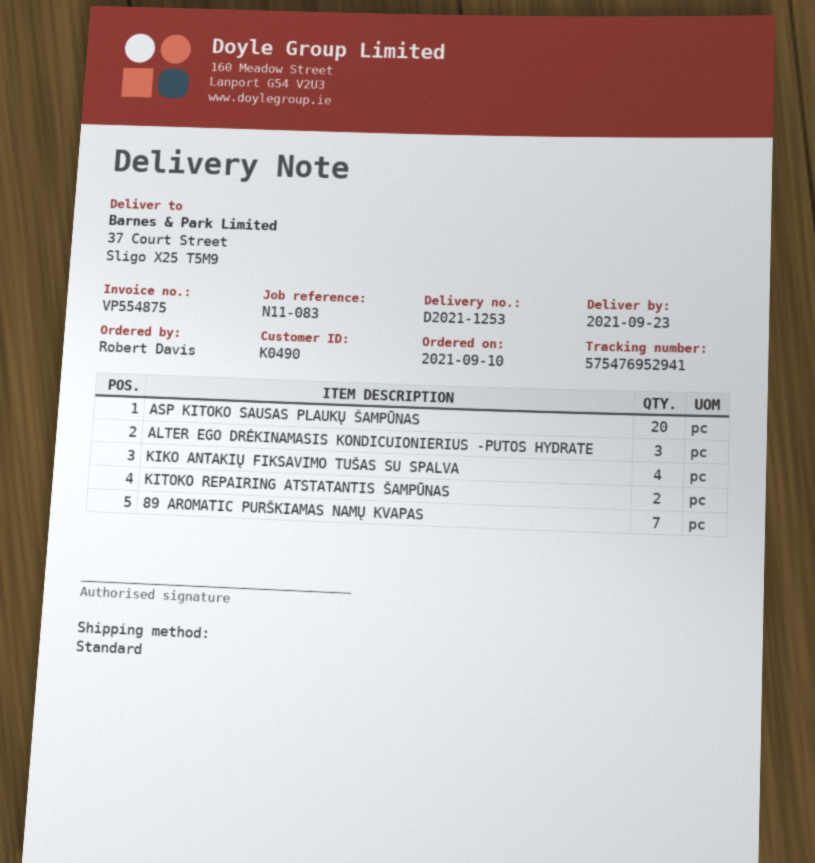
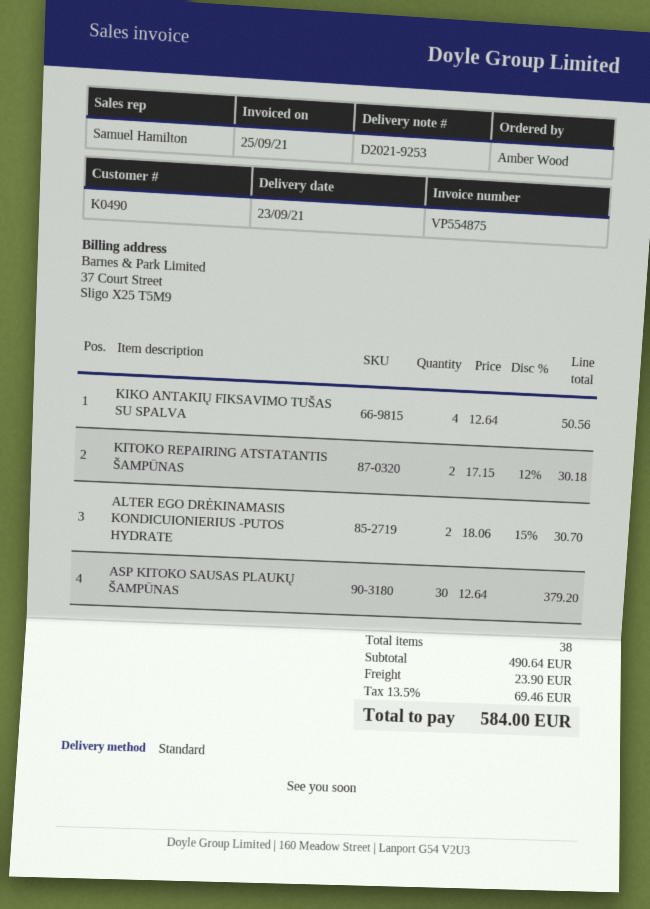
delivery note number: D2021-1253 -> D2021-9253
ordered by: Robert Davis -> Amber Wood
ASP KITOKO SAUSAS PLAUKŲ ŠAMPŪNAS: 20 -> 30
ALTER EGO DRĖKINAMASIS KONDICUIONIERIUS -PUTOS HYDRATE: 3 -> 2
89 AROMATIC PURŠKIAMAS NAMŲ KVAPAS: 7 -> none

